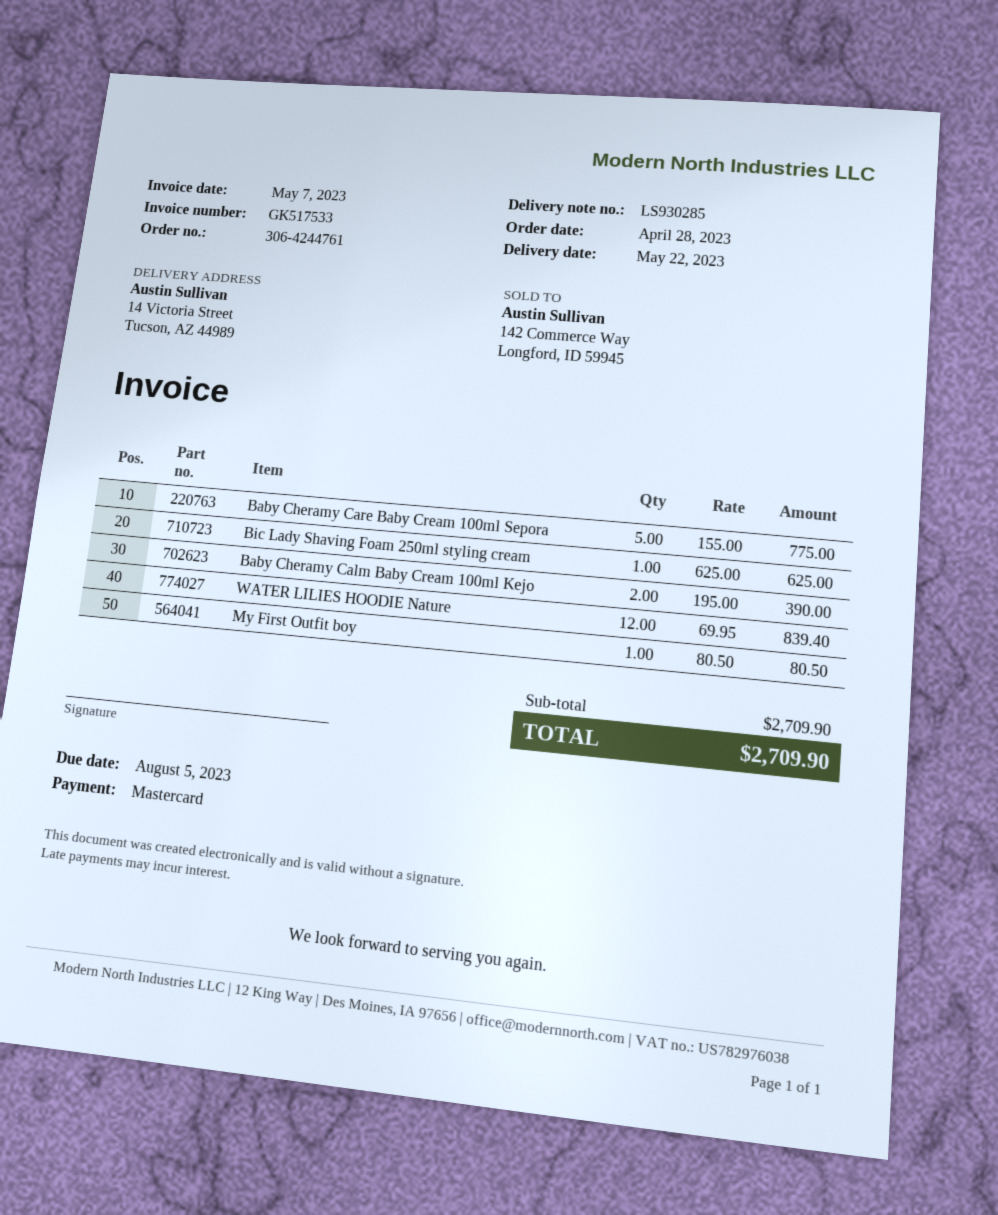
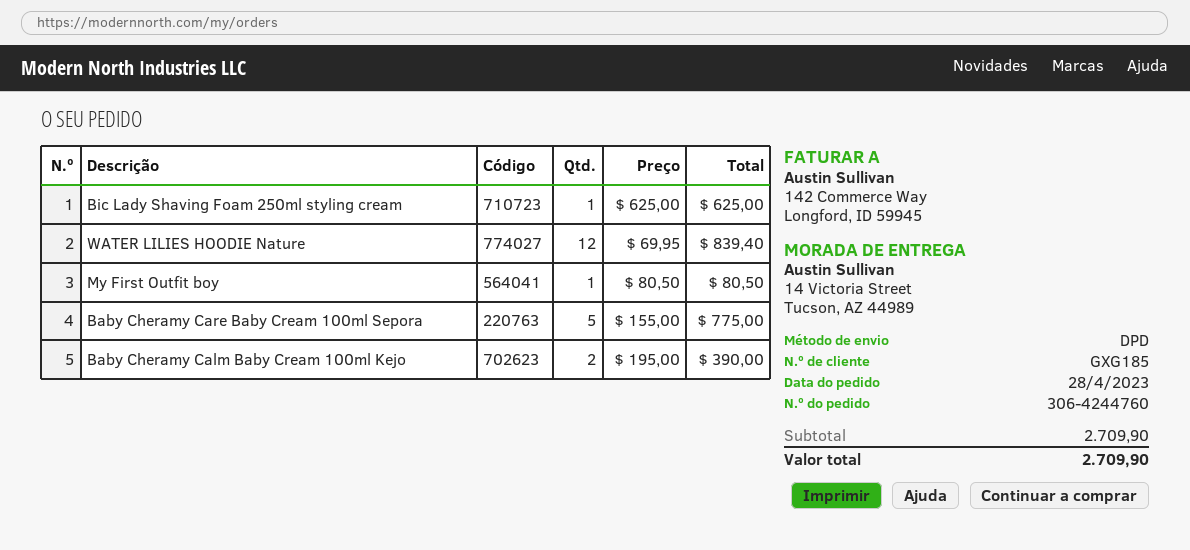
order number: 306-4244761 -> 306-4244760

